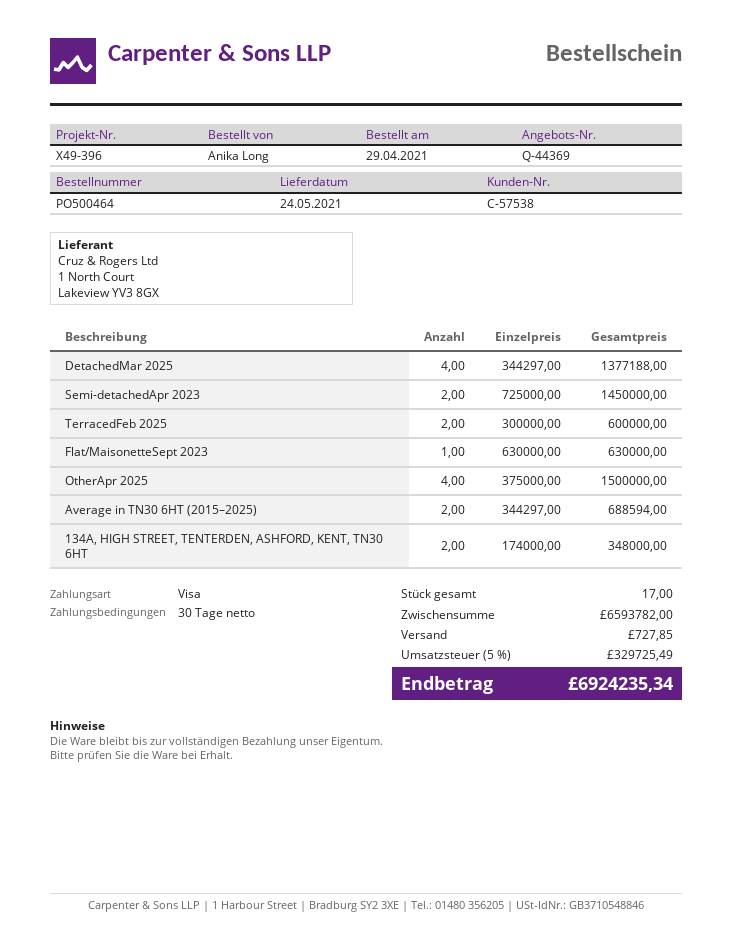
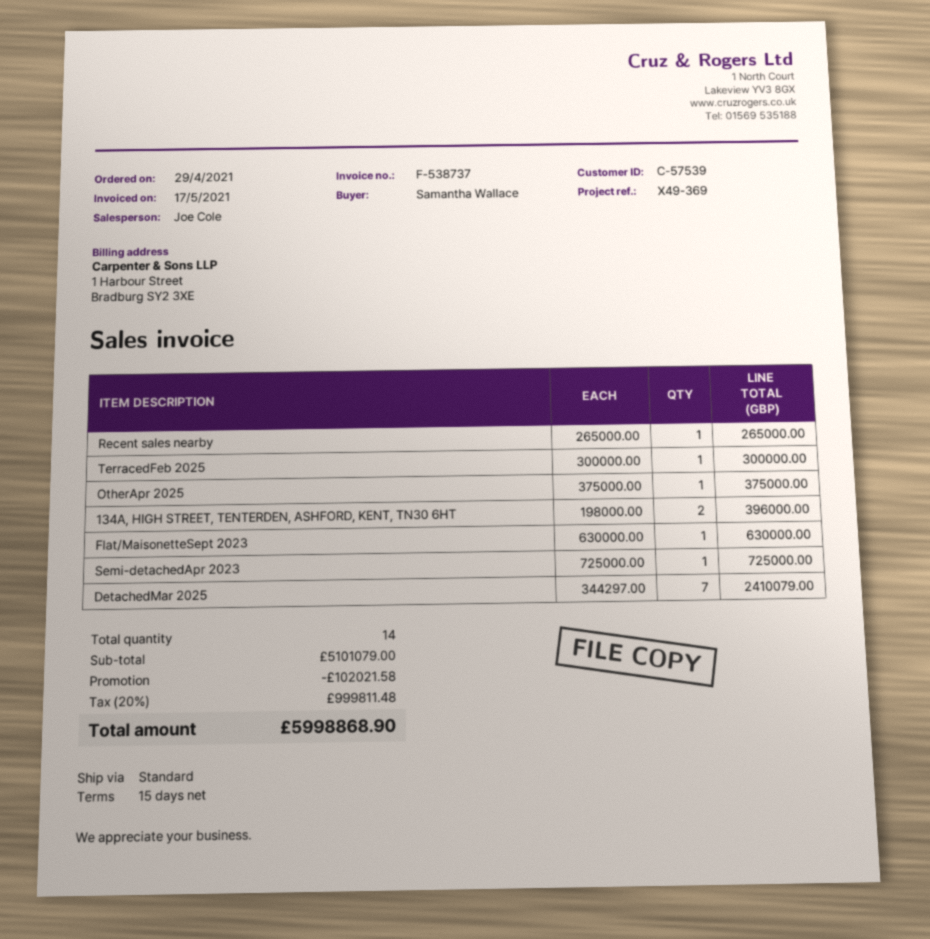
payment terms: 30 days -> 15 days
customer number: C-57538 -> C-57539
reference: X49-396 -> X49-369
ordered by: Anika Long -> Samantha Wallace
DetachedMar 2025: 4 x 344297.00 = 1377188.00 -> 7 x 344297.00 = 2410079.00
Semi-detachedApr 2023: 2 x 725000.00 = 1450000.00 -> 1 x 725000.00 = 725000.00
TerracedFeb 2025: 2 x 300000.00 = 600000.00 -> 1 x 300000.00 = 300000.00
OtherApr 2025: 4 x 375000.00 = 1500000.00 -> 1 x 375000.00 = 375000.00
Average in TN30 6HT (2015–2025): 2 x 344297.00 = 688594.00 -> none
134A, HIGH STREET, TENTERDEN, ASHFORD, KENT, TN30 6HT: 2 x 174000.00 = 348000.00 -> 2 x 198000.00 = 396000.00
Recent sales nearby: none -> 1 x 265000.00 = 265000.00
total quantity: 17 -> 14
subtotal: 6593782.00 -> 5101079.00
discount: none -> 102021.58
shipping: 727.85 -> none
tax: 5% = 329725.49 -> 20% = 999811.48
total: 6924235.34 -> 5998868.90

